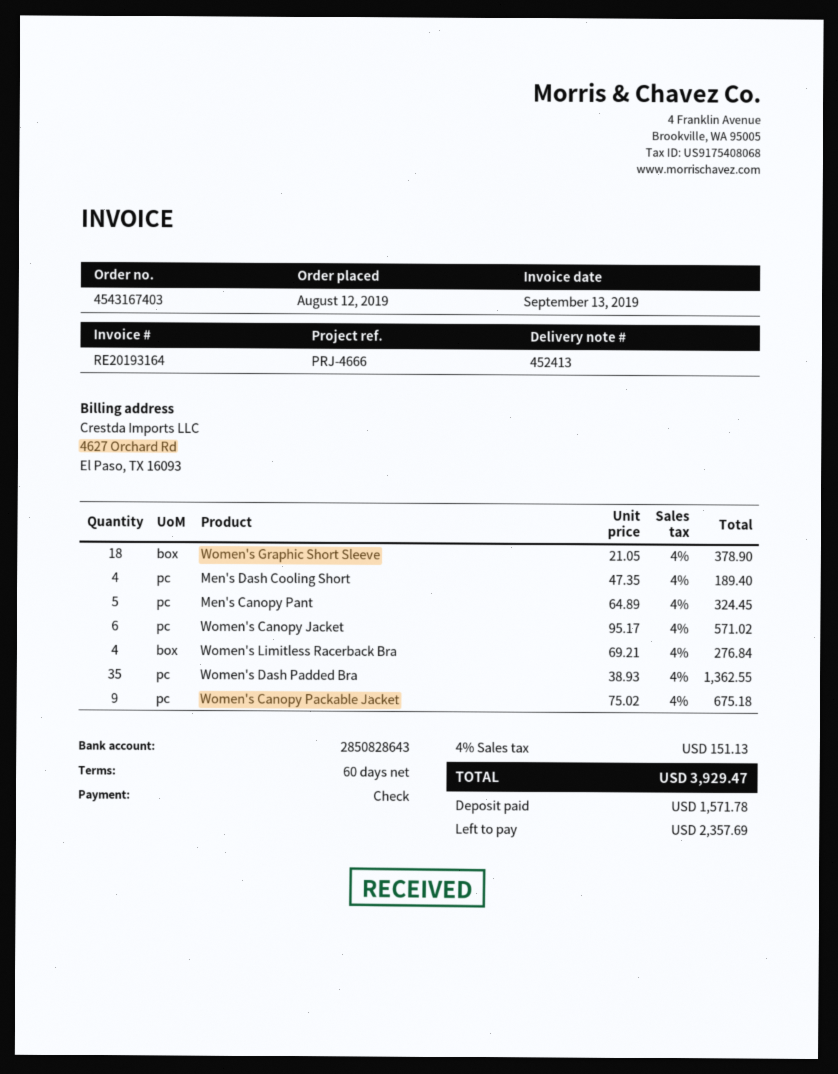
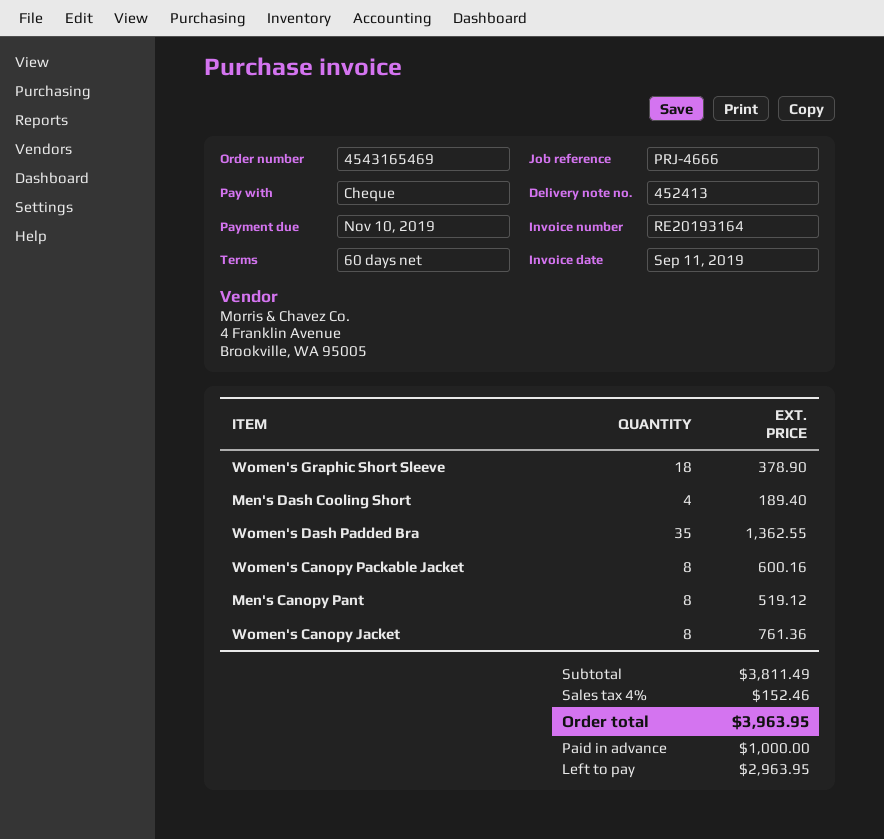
order number: 4543167403 -> 4543165469
invoice date: 2019-09-13 -> 2019-09-11
Men's Canopy Pant: 5 for 324.45 -> 8 for 519.12
Women's Canopy Jacket: 6 for 571.02 -> 8 for 761.36
Women's Limitless Racerback Bra: 4 for 276.84 -> none
Women's Canopy Packable Jacket: 9 for 675.18 -> 8 for 600.16
tax: 4% = 151.13 -> 4% = 152.46
total: 3929.47 -> 3963.95
deposit: 1571.78 -> 1000.00
balance: 2357.69 -> 2963.95

